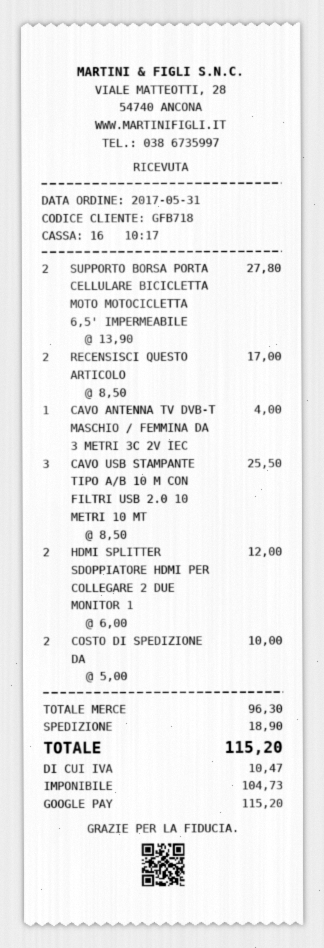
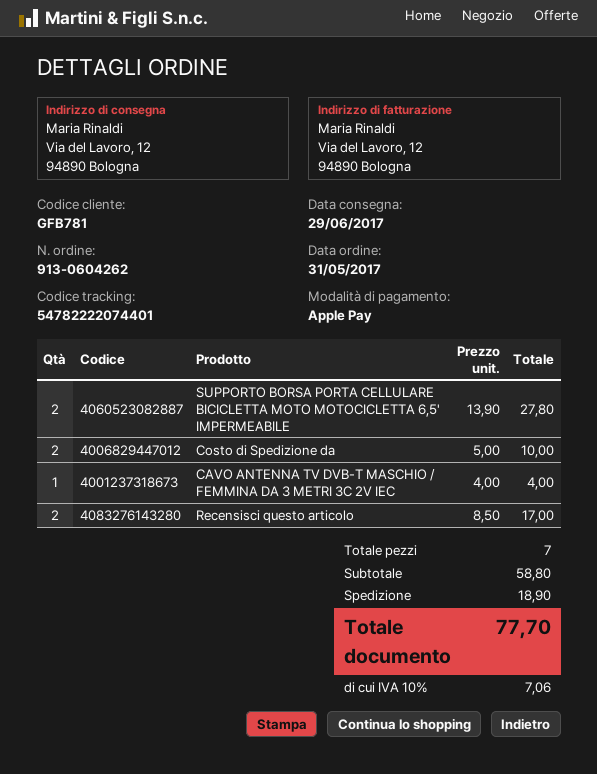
customer number: GFB718 -> GFB781
payment method: Google Pay -> Apple Pay
CAVO USB STAMPANTE TIPO A/B 10 M CON FILTRI USB 2.0 10 METRI 10 MT: 3 x 8.50 = 25.50 -> none
HDMI SPLITTER SDOPPIATORE HDMI PER COLLEGARE 2 DUE MONITOR 1: 2 x 6.00 = 12.00 -> none
subtotal: 96.30 -> 58.80
tax: 10.47 -> 7.06
total: 115.20 -> 77.70

